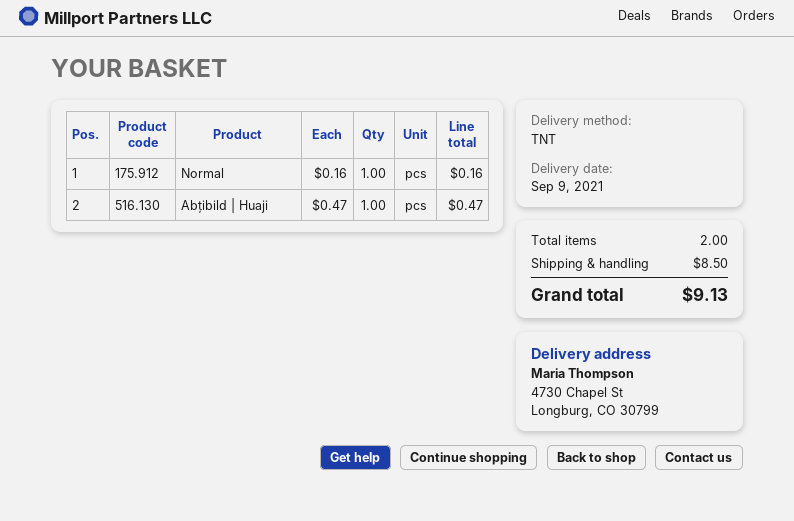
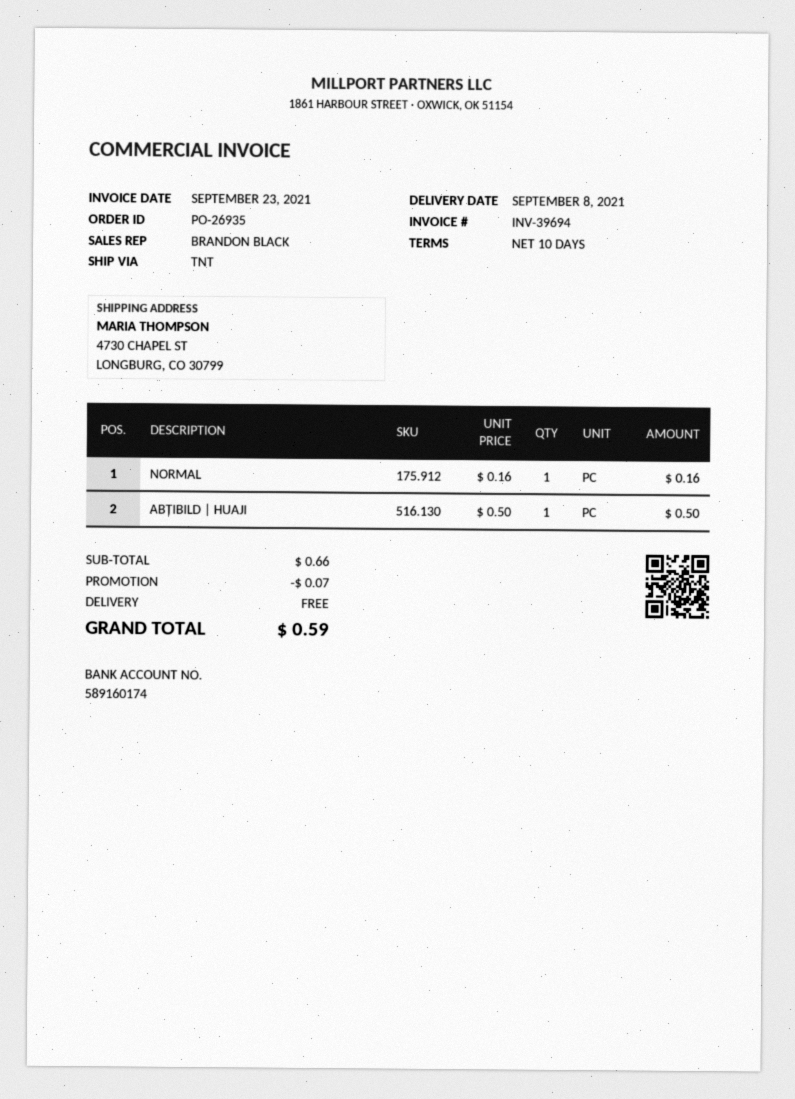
delivery date: 2021-09-09 -> 2021-09-08
Abțibild | Huaji: 1 x 0.47 = 0.47 -> 1 x 0.50 = 0.50
discount: none -> 0.07
shipping: 8.50 -> 0.00
total: 9.13 -> 0.59

